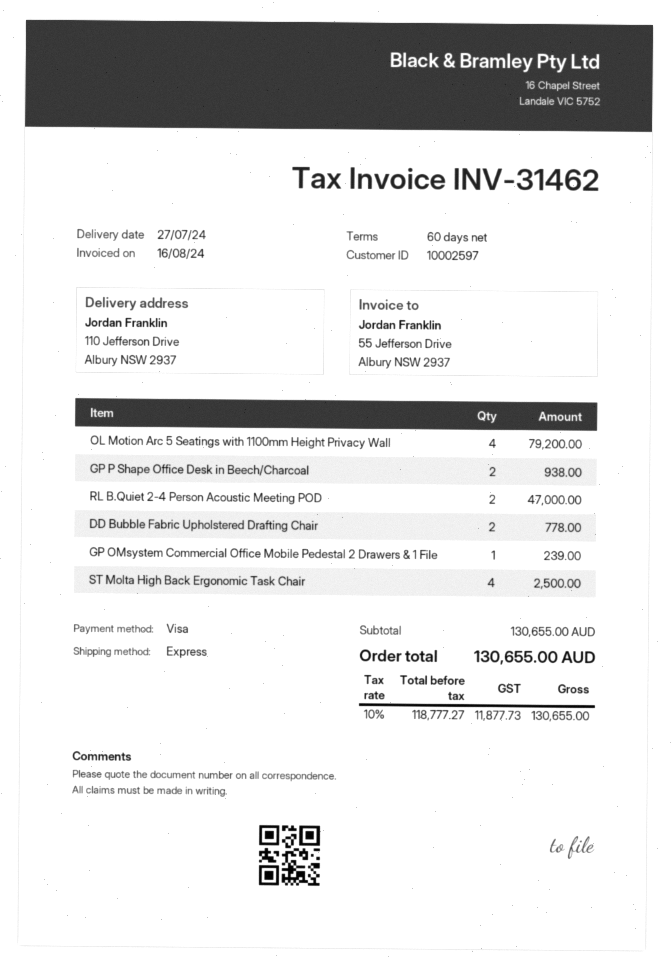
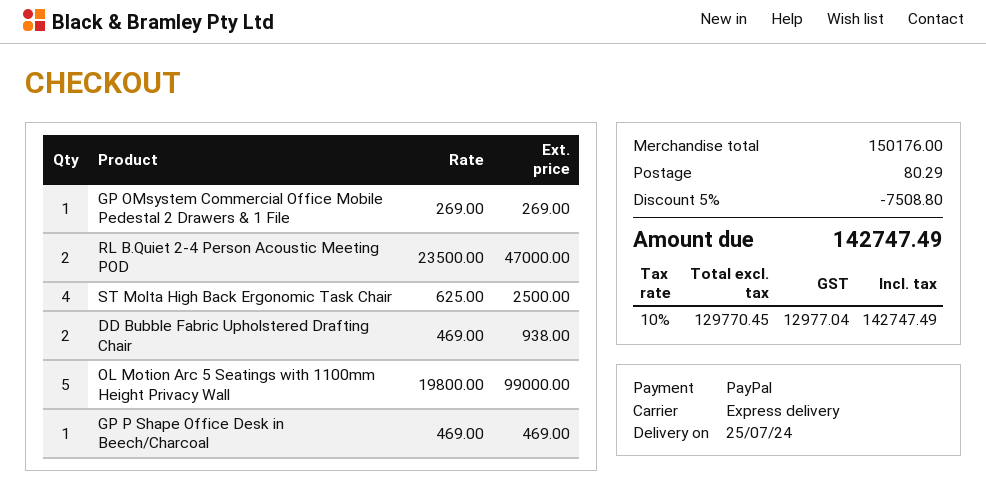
delivery date: 2024-07-27 -> 2024-07-25
payment method: Visa -> PayPal
OL Motion Arc 5 Seatings with 1100mm Height Privacy Wall: 4 for 79200.00 -> 5 for 99000.00
GP P Shape Office Desk in Beech/Charcoal: 2 for 938.00 -> 1 for 469.00
DD Bubble Fabric Upholstered Drafting Chair: 2 for 778.00 -> 2 for 938.00
GP OMsystem Commercial Office Mobile Pedestal 2 Drawers & 1 File: 1 for 239.00 -> 1 for 269.00
subtotal: 130655.00 -> 150176.00
discount: none -> 5% = 7508.80
shipping: none -> 80.29
net: 118777.27 -> 129770.45
tax: 10% = 11877.73 -> 10% = 12977.04
total: 130655.00 -> 142747.49

